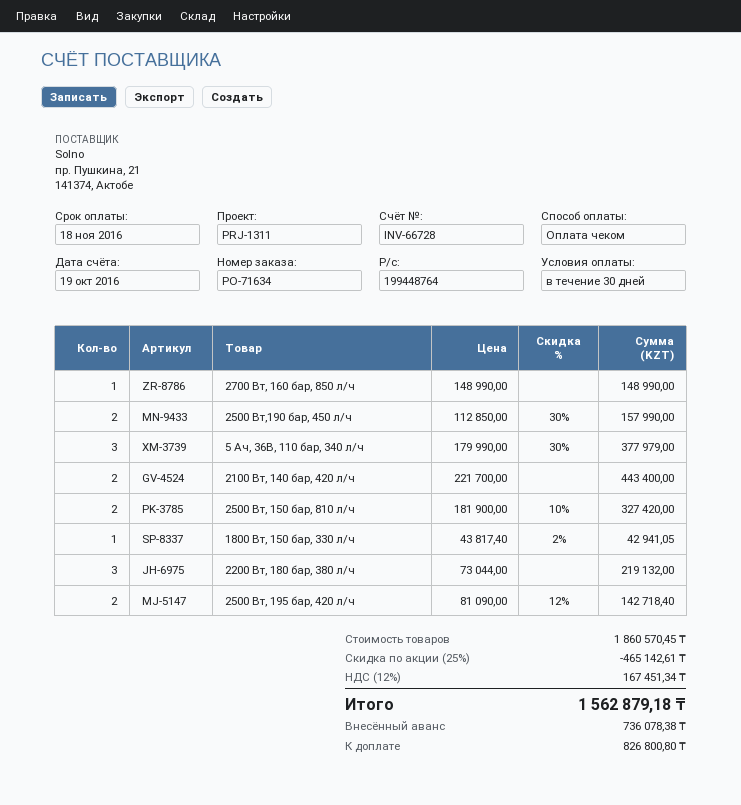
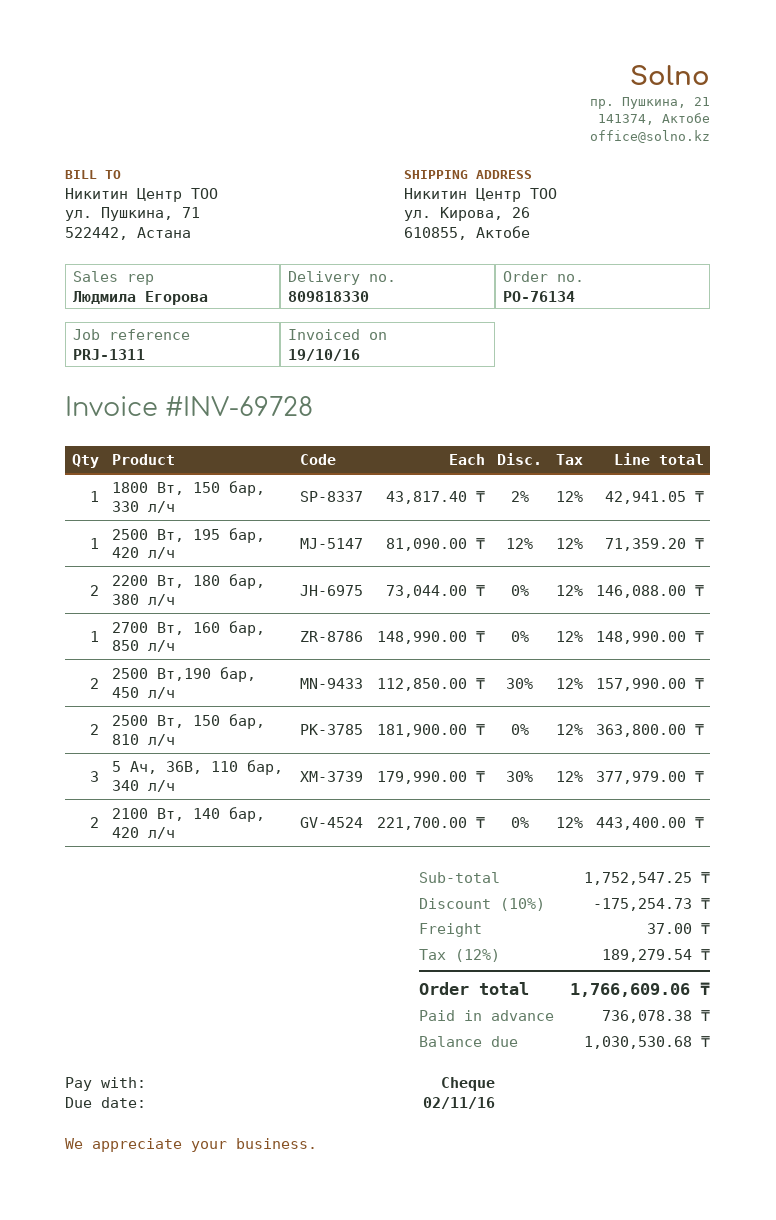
order number: PO-71634 -> PO-76134
invoice number: INV-66728 -> INV-69728
due date: 2016-11-18 -> 2016-11-02
2500 Вт, 150 бар, 810 л/ч: 2 x 181900.00 - 10% = 327420.00 -> 2 x 181900.00 = 363800.00
2200 Вт, 180 бар, 380 л/ч: 3 x 73044.00 = 219132.00 -> 2 x 73044.00 = 146088.00
2500 Вт, 195 бар, 420 л/ч: 2 x 81090.00 - 12% = 142718.40 -> 1 x 81090.00 - 12% = 71359.20
subtotal: 1860570.45 -> 1752547.25
discount: 25% = 465142.61 -> 10% = 175254.73
shipping: none -> 37.00
tax: 12% = 167451.34 -> 12% = 189279.54
total: 1562879.18 -> 1766609.06
balance: 826800.80 -> 1030530.68

